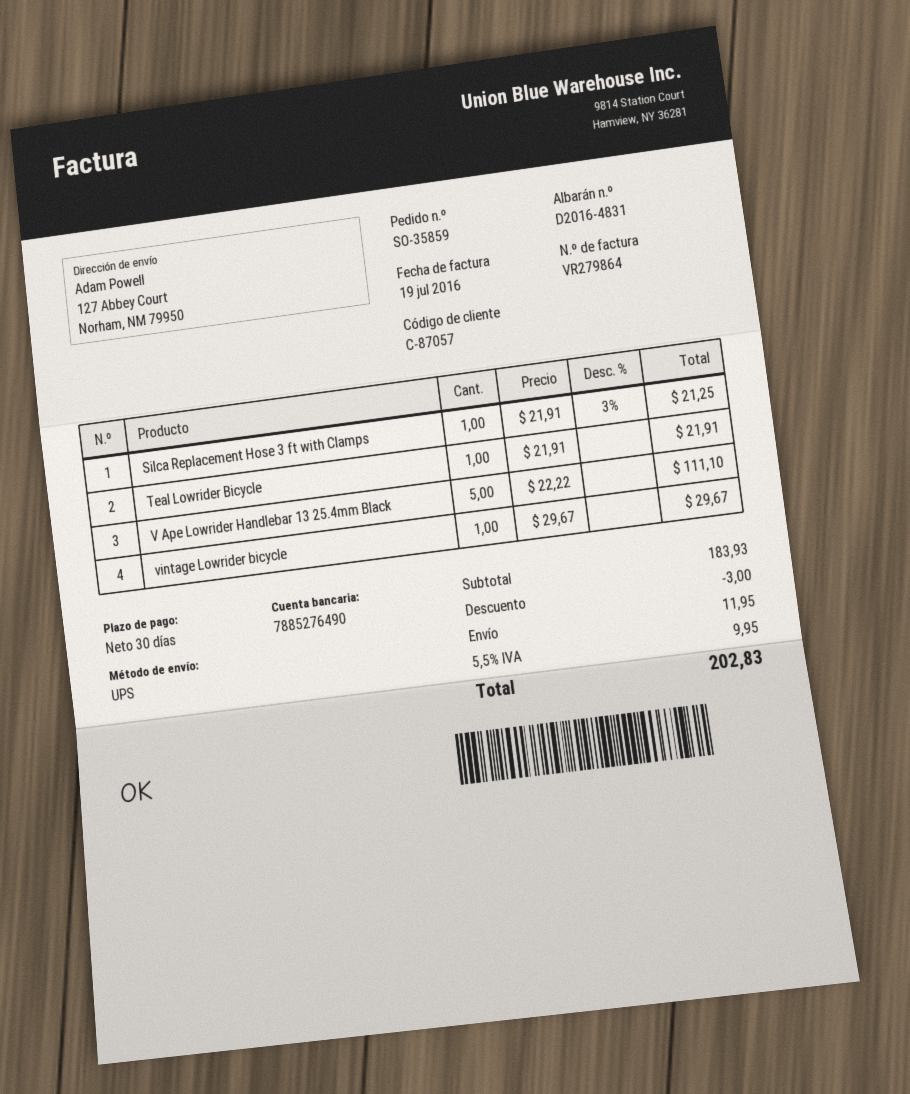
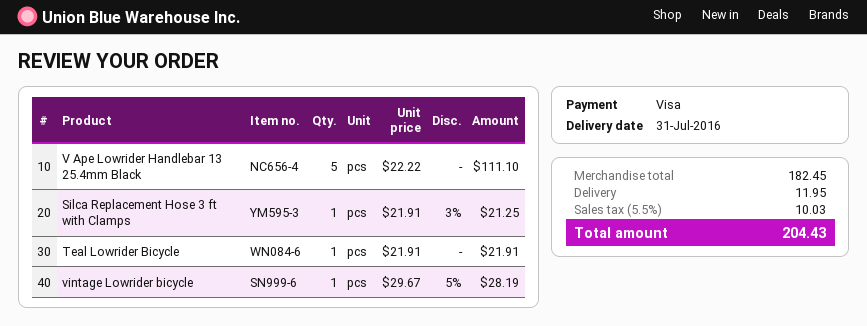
vintage Lowrider bicycle: 1 x 29.67 = 29.67 -> 1 x 29.67 - 5% = 28.19
subtotal: 183.93 -> 182.45
discount: 3.00 -> none
tax: 5.5% = 9.95 -> 5.5% = 10.03
total: 202.83 -> 204.43

